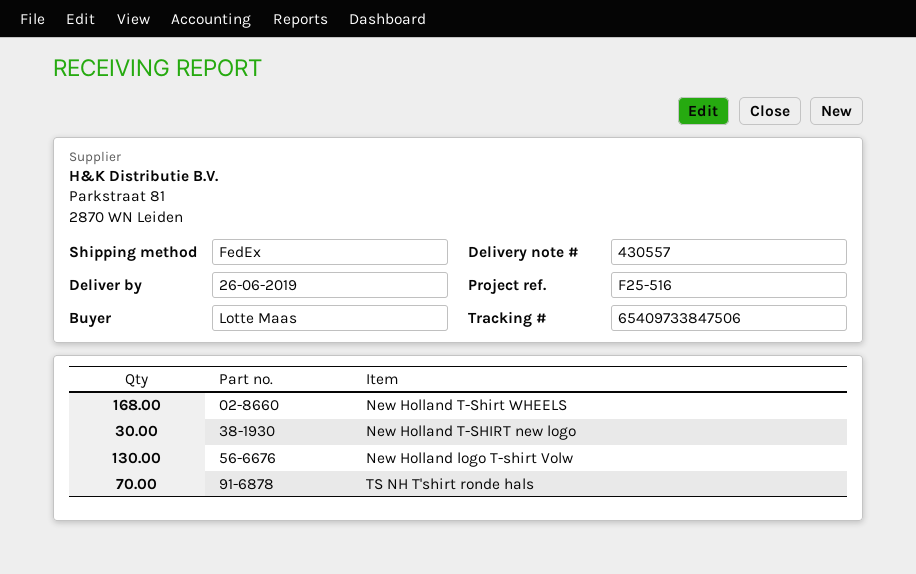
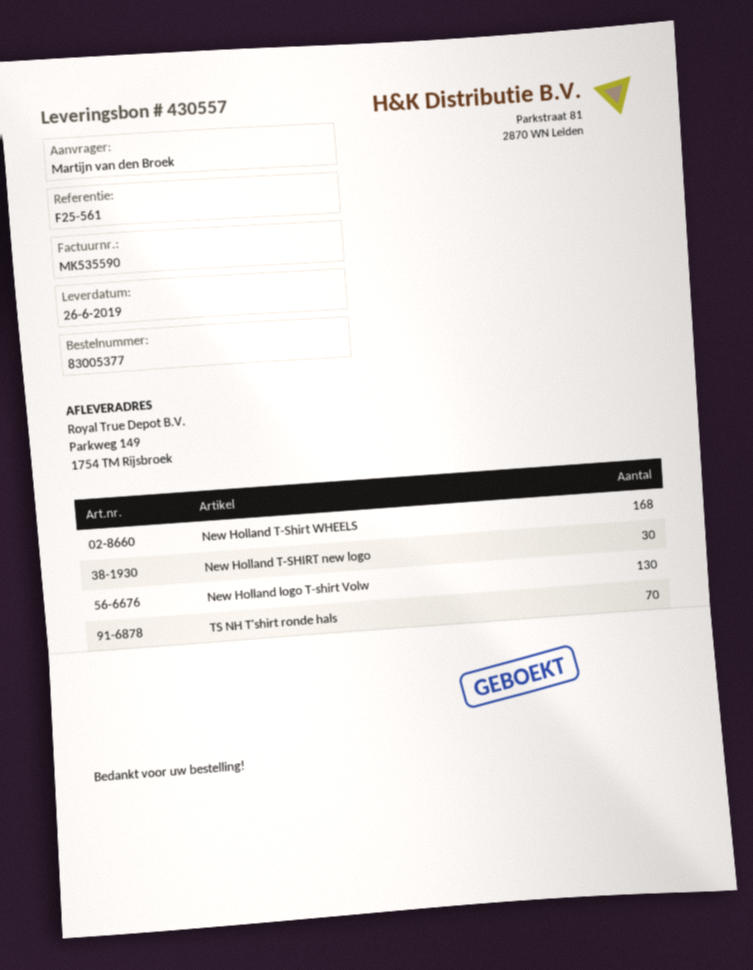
reference: F25-516 -> F25-561
ordered by: Lotte Maas -> Martijn van den Broek

